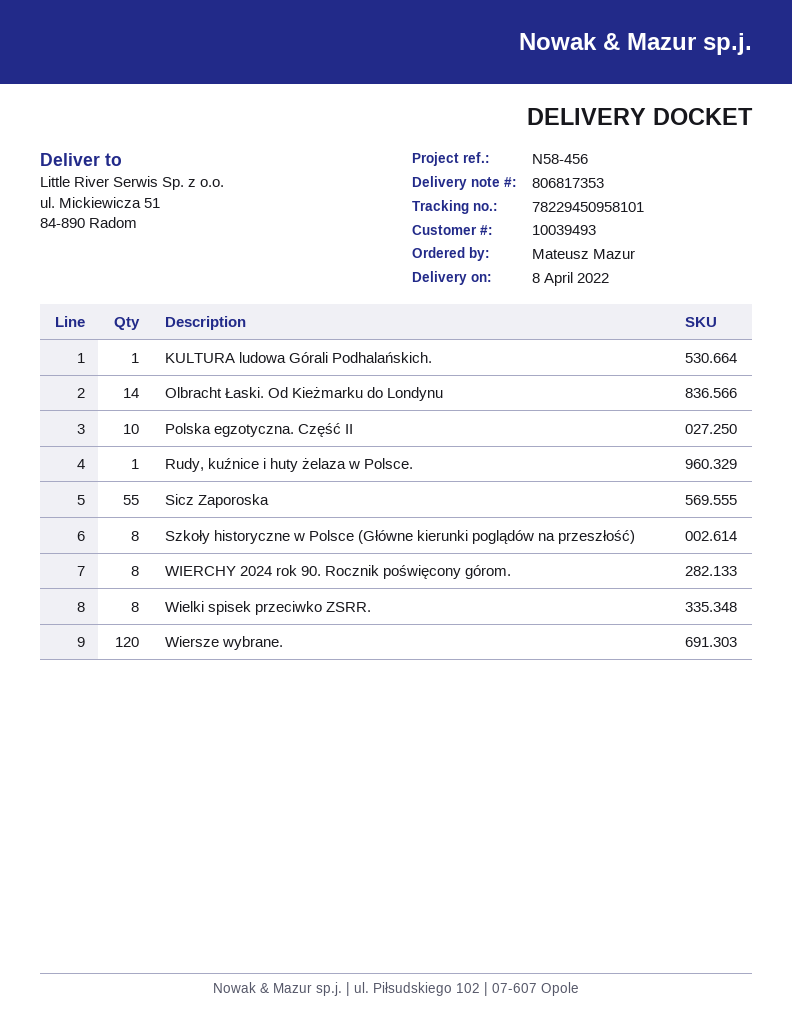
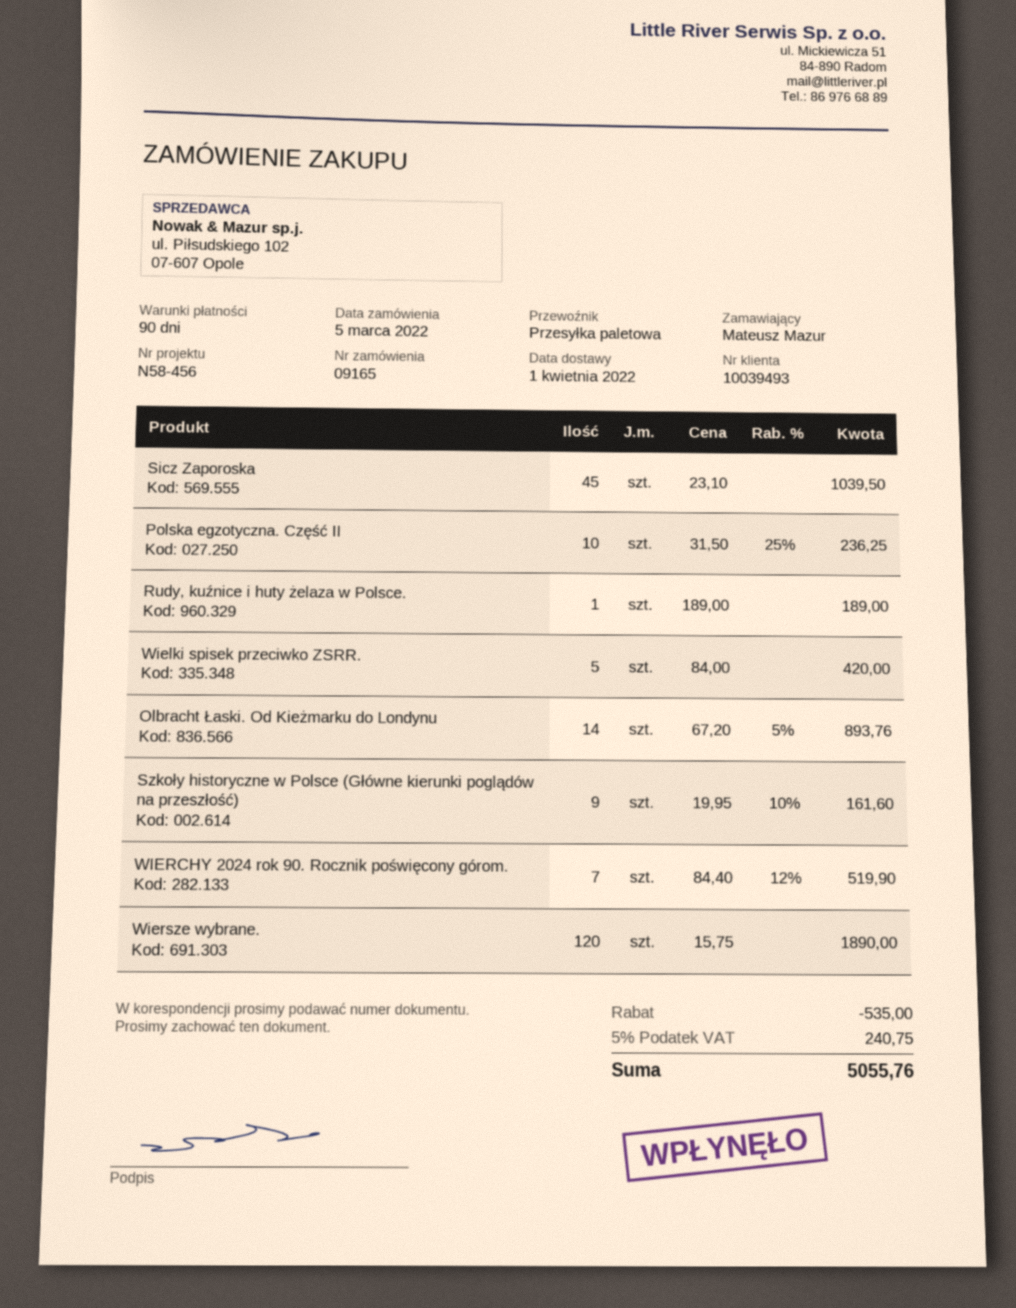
delivery date: 2022-04-08 -> 2022-04-01
KULTURA ludowa Górali Podhalańskich.: 1 -> none
Sicz Zaporoska: 55 -> 45
Szkoły historyczne w Polsce (Główne kierunki poglądów na przeszłość): 8 -> 9
WIERCHY 2024 rok 90. Rocznik poświęcony górom.: 8 -> 7
Wielki spisek przeciwko ZSRR.: 8 -> 5

